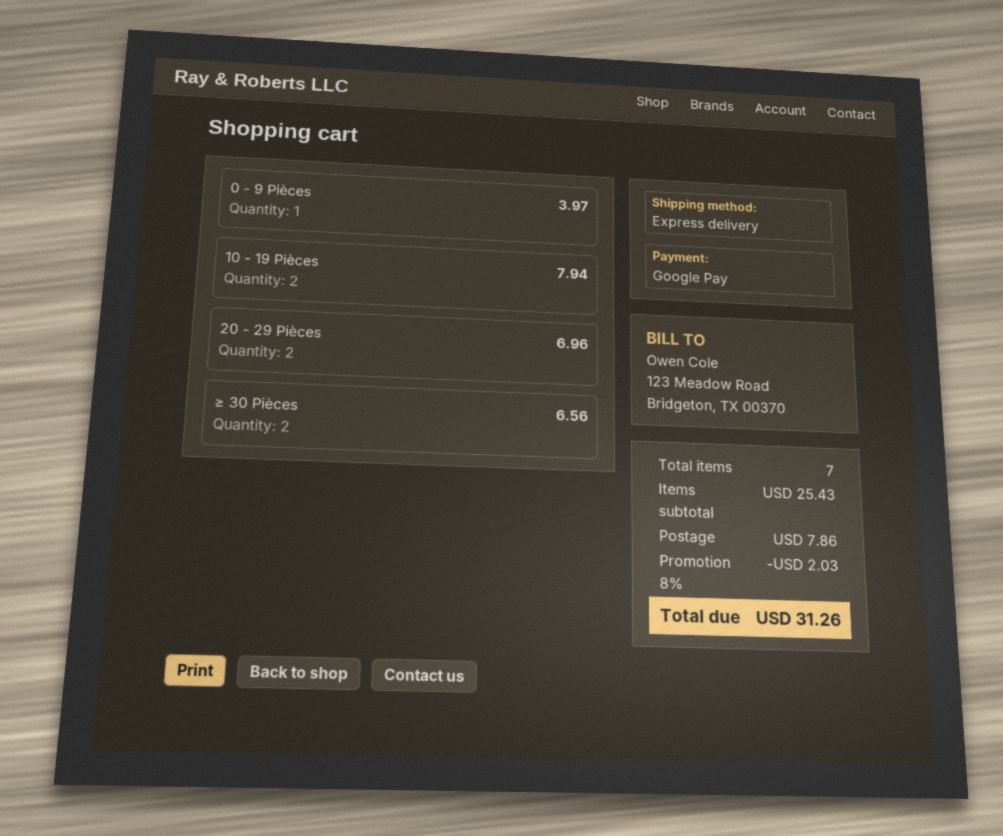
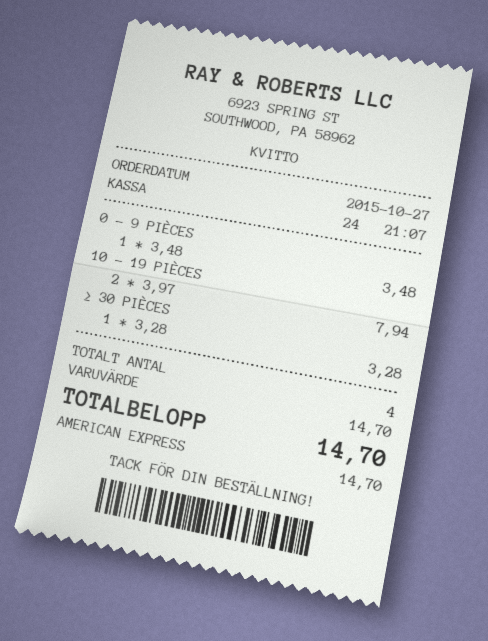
payment method: Google Pay -> American Express
0 - 9 Pièces: 1 for 3.97 -> 1 for 3.48
20 - 29 Pièces: 2 for 6.96 -> none
≥ 30 Pièces: 2 for 6.56 -> 1 for 3.28
total quantity: 7 -> 4
subtotal: 25.43 -> 14.70
discount: 8% = 2.03 -> none
shipping: 7.86 -> none
total: 31.26 -> 14.70

